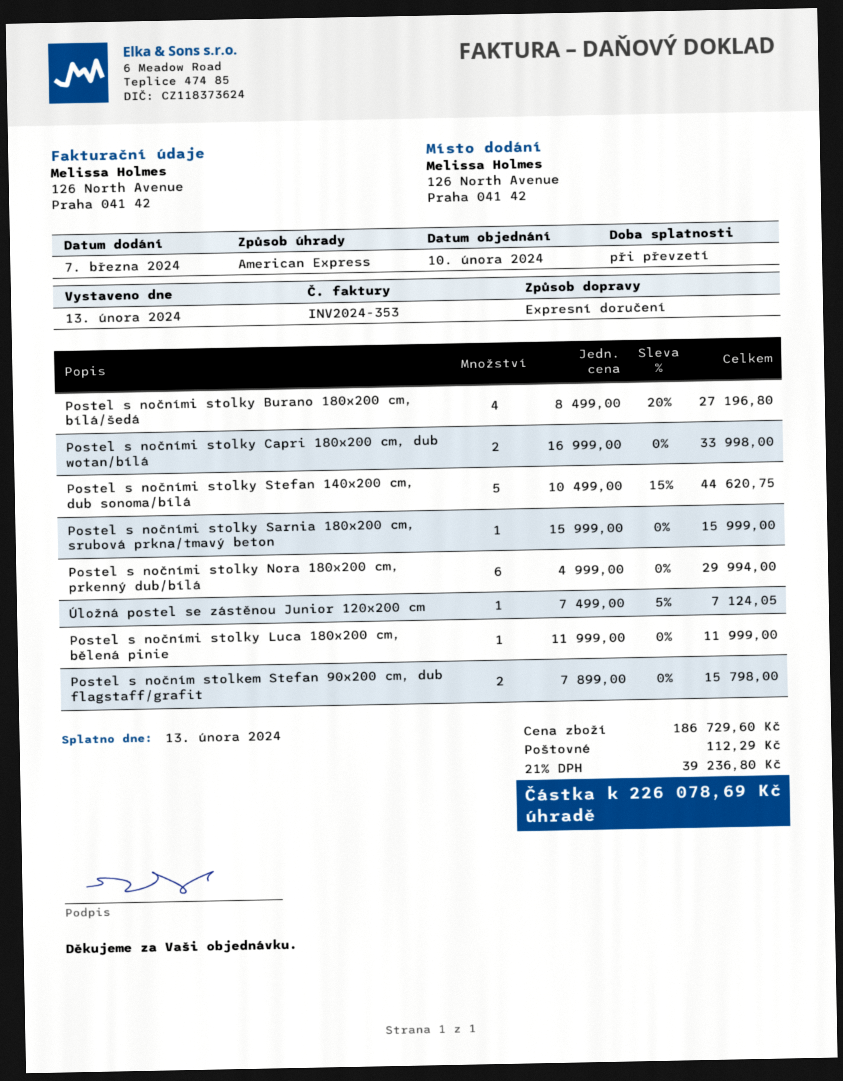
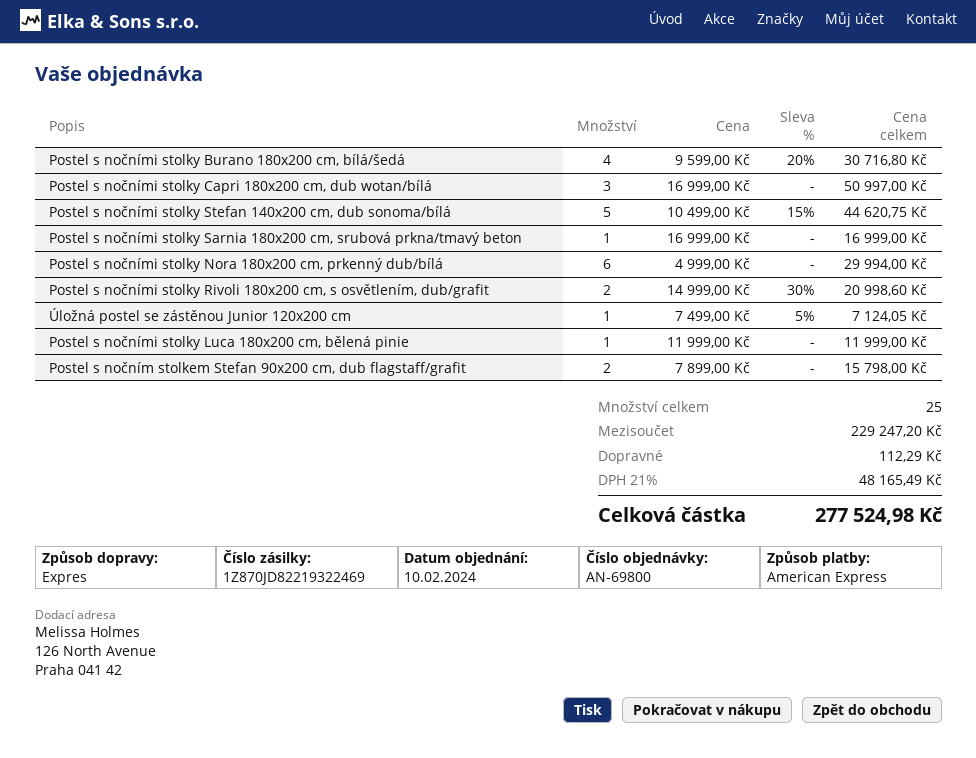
Postel s nočními stolky Burano 180x200 cm, bílá/šedá: 4 x 8499.00 - 20% = 27196.80 -> 4 x 9599.00 - 20% = 30716.80
Postel s nočními stolky Capri 180x200 cm, dub wotan/bílá: 2 x 16999.00 = 33998.00 -> 3 x 16999.00 = 50997.00
Postel s nočními stolky Sarnia 180x200 cm, srubová prkna/tmavý beton: 1 x 15999.00 = 15999.00 -> 1 x 16999.00 = 16999.00
Postel s nočními stolky Rivoli 180x200 cm, s osvětlením, dub/grafit: none -> 2 x 14999.00 - 30% = 20998.60
subtotal: 186729.60 -> 229247.20
tax: 21% = 39236.80 -> 21% = 48165.49
total: 226078.69 -> 277524.98

